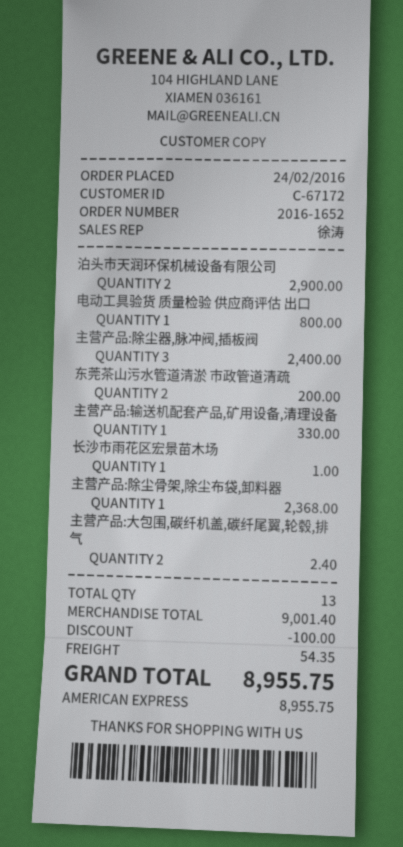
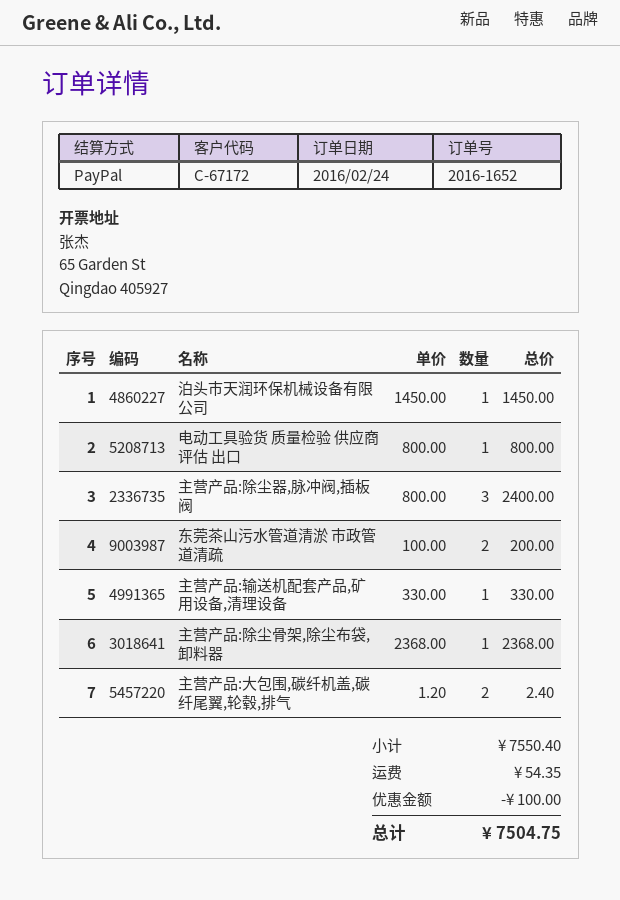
payment method: American Express -> PayPal
泊头市天润环保机械设备有限公司: 2 for 2900.00 -> 1 for 1450.00
长沙市雨花区宏景苗木场: 1 for 1.00 -> none
subtotal: 9001.40 -> 7550.40
total: 8955.75 -> 7504.75

